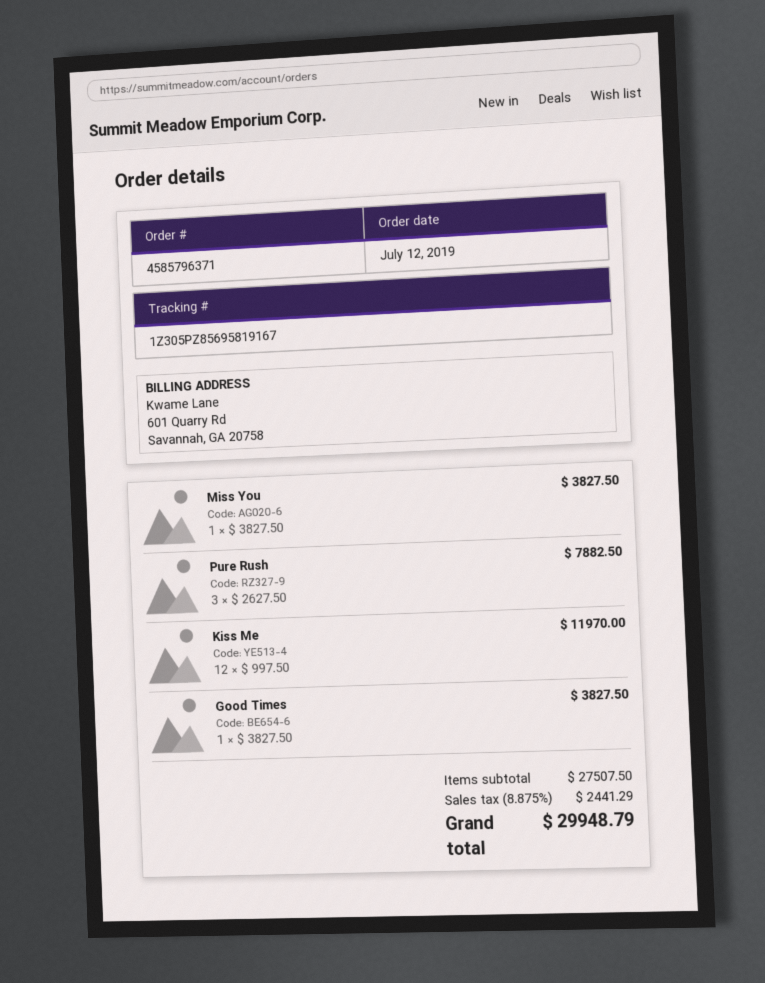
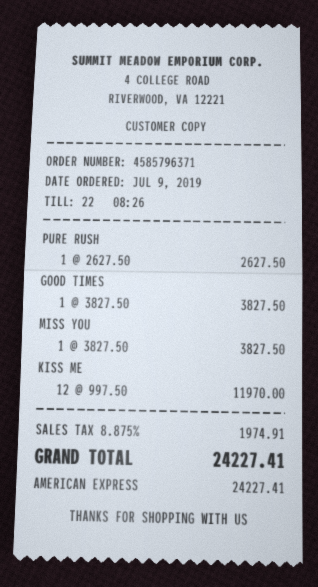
order date: 2019-07-12 -> 2019-07-09
Pure Rush: 3 x 2627.50 = 7882.50 -> 1 x 2627.50 = 2627.50
tax: 8.875% = 2441.29 -> 8.875% = 1974.91
total: 29948.79 -> 24227.41

